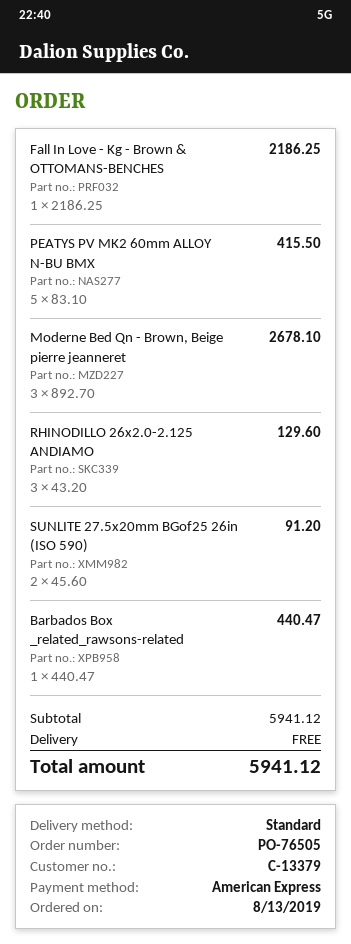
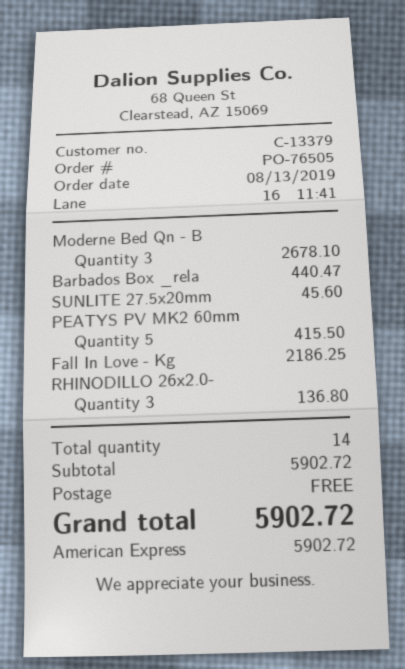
RHINODILLO 26x2.0-2.125 ANDIAMO: 3 for 129.60 -> 3 for 136.80
SUNLITE 27.5x20mm BGof25 26in (ISO 590): 2 for 91.20 -> 1 for 45.60
subtotal: 5941.12 -> 5902.72
total: 5941.12 -> 5902.72

